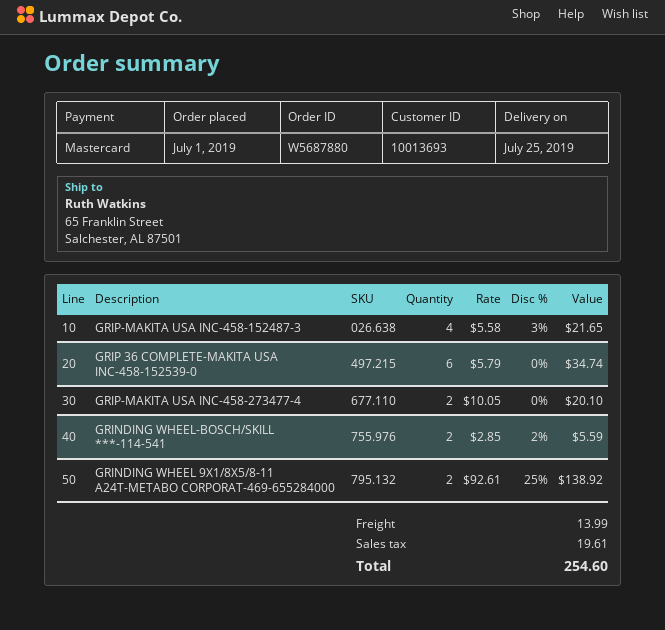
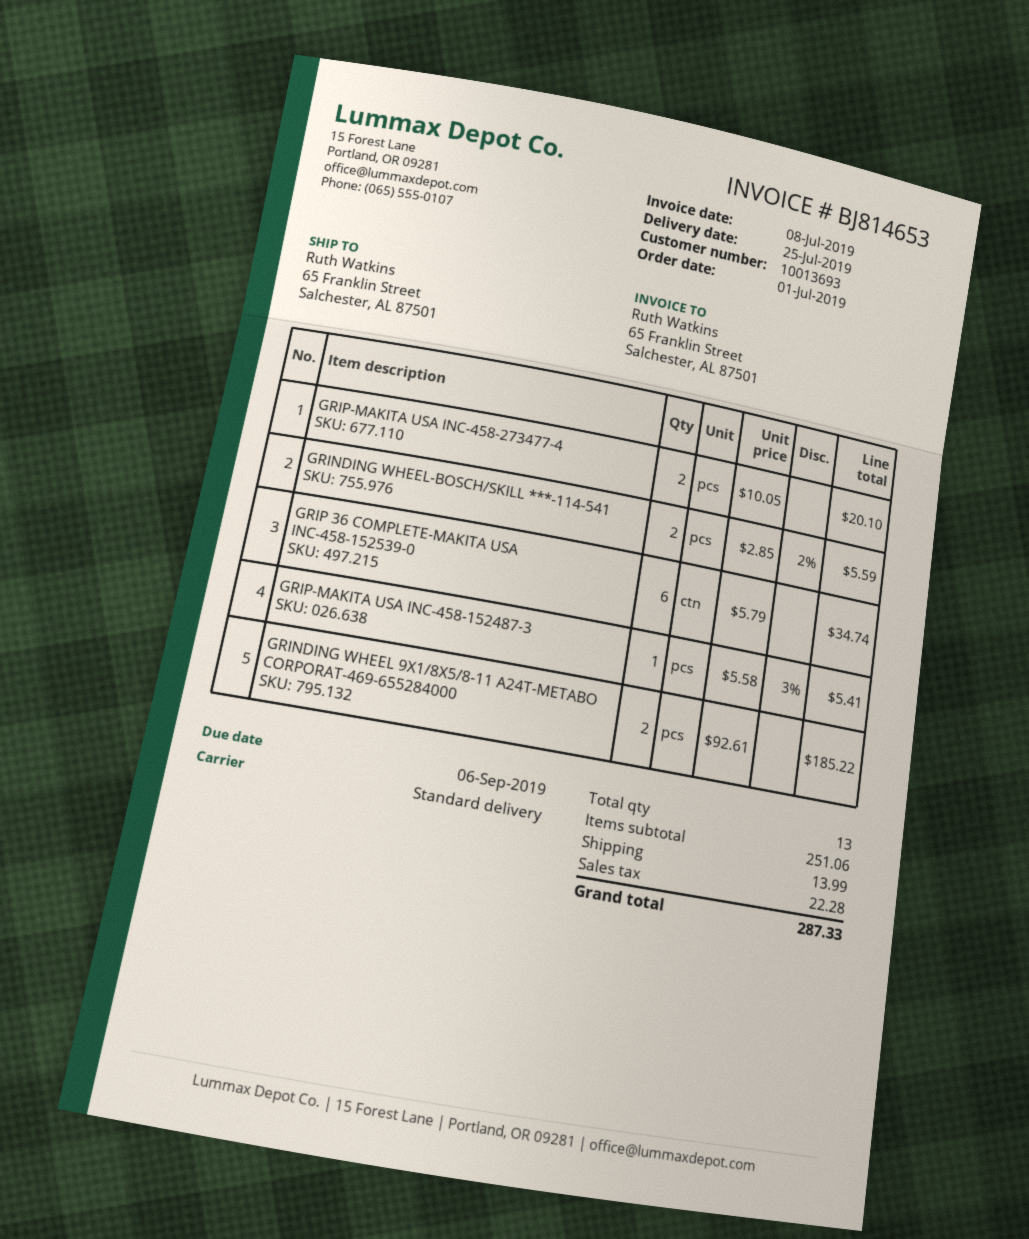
GRIP-MAKITA USA INC-458-152487-3: 4 x 5.58 - 3% = 21.65 -> 1 x 5.58 - 3% = 5.41
GRINDING WHEEL 9X1/8X5/8-11 A24T-METABO CORPORAT-469-655284000: 2 x 92.61 - 25% = 138.92 -> 2 x 92.61 = 185.22
tax: 19.61 -> 22.28
total: 254.60 -> 287.33

